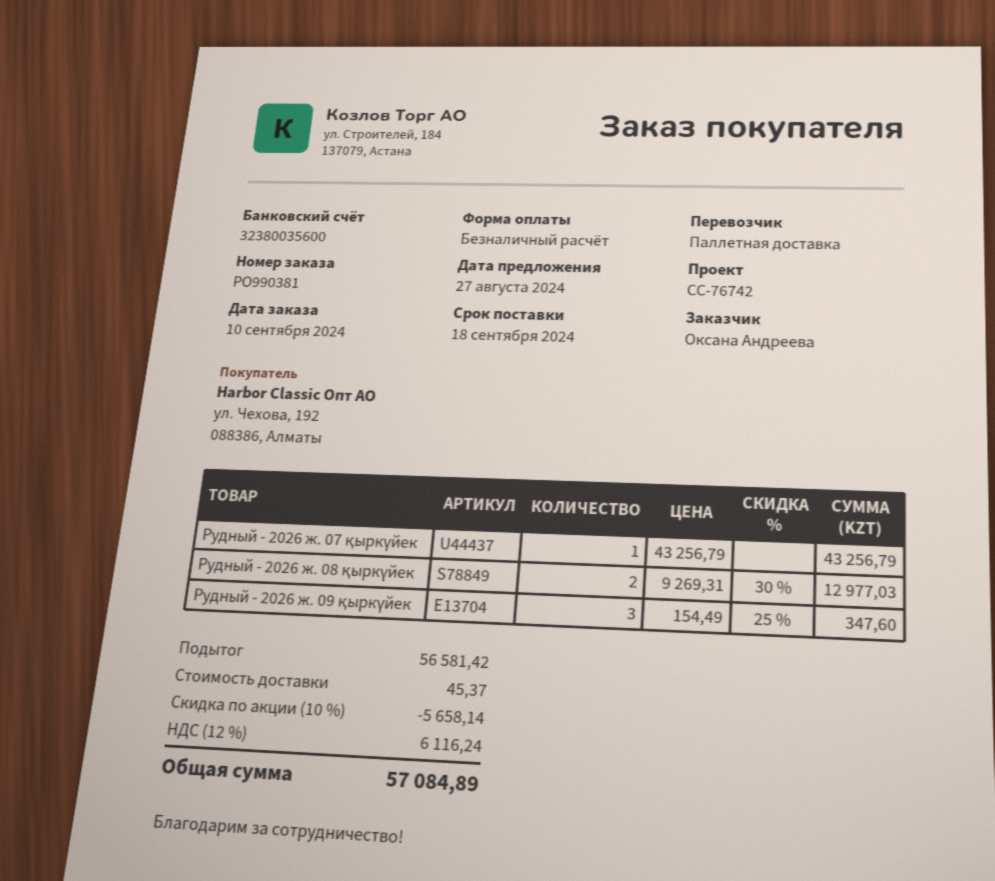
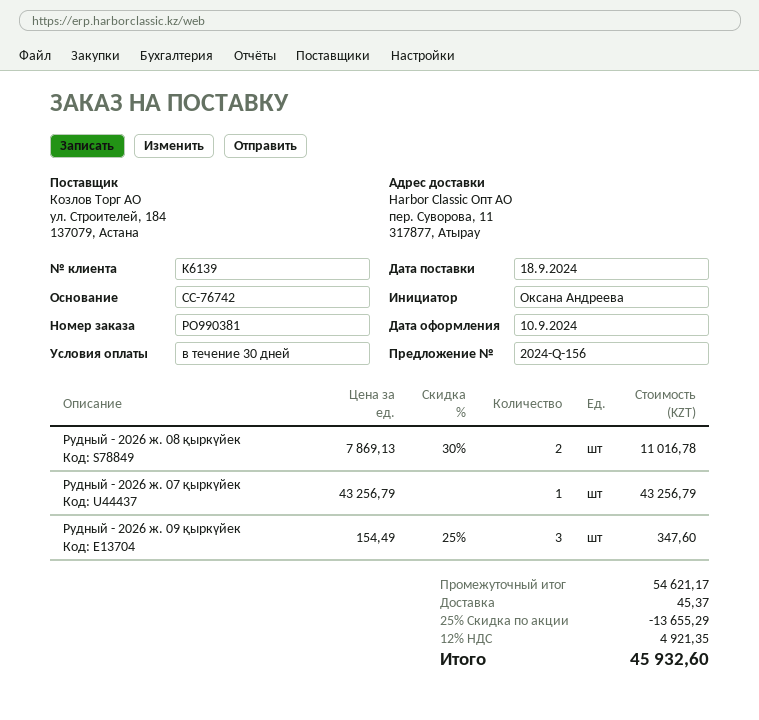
Рудный - 2026 ж. 08 қыркүйек: 2 x 9269.31 - 30% = 12977.03 -> 2 x 7869.13 - 30% = 11016.78
subtotal: 56581.42 -> 54621.17
discount: 10% = 5658.14 -> 25% = 13655.29
tax: 12% = 6116.24 -> 12% = 4921.35
total: 57084.89 -> 45932.60

